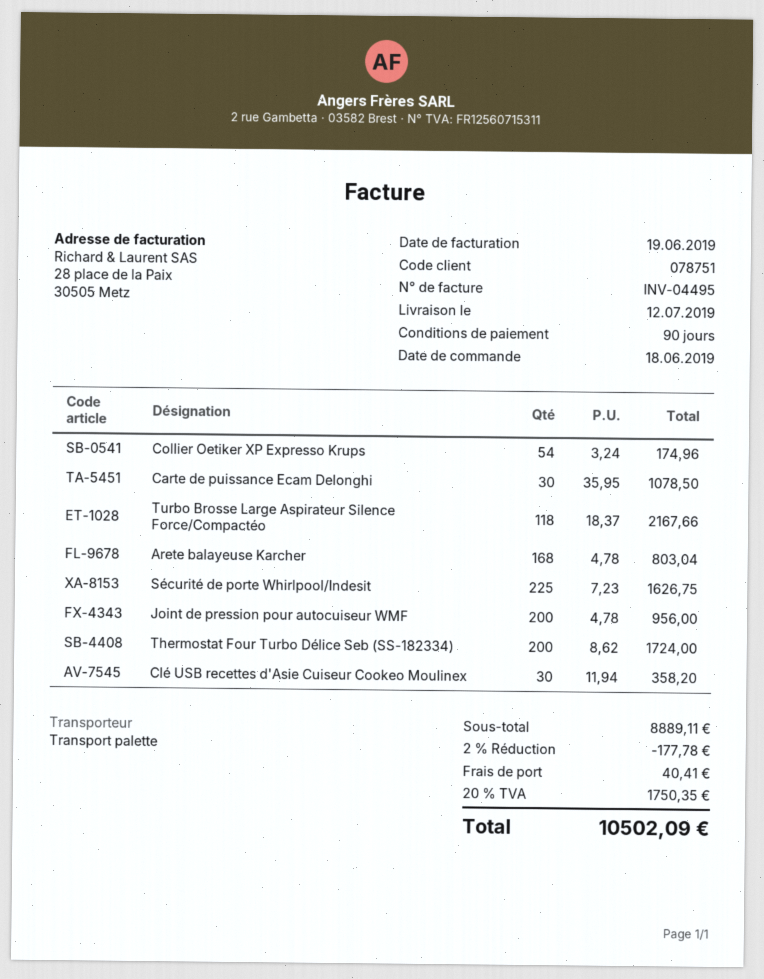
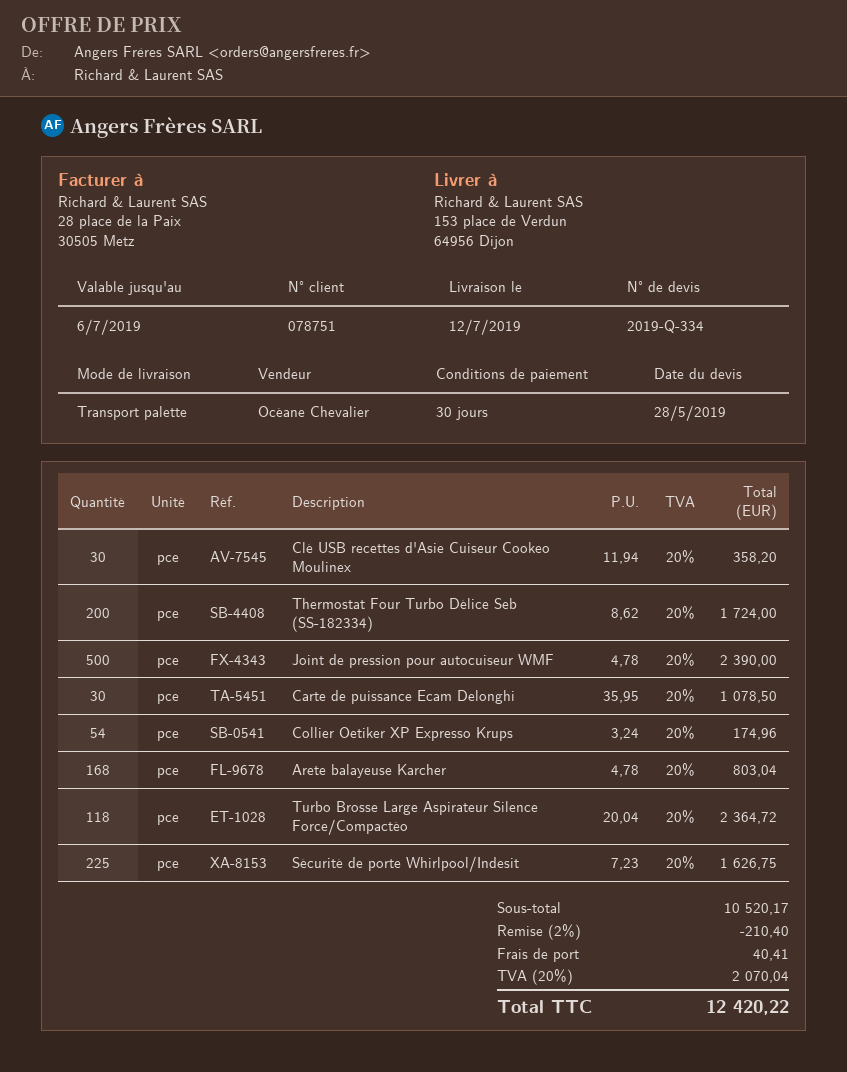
payment terms: 90 days -> 30 days
Turbo Brosse Large Aspirateur Silence Force/Compactéo: 118 x 18.37 = 2167.66 -> 118 x 20.04 = 2364.72
Joint de pression pour autocuiseur WMF: 200 x 4.78 = 956.00 -> 500 x 4.78 = 2390.00
subtotal: 8889.11 -> 10520.17
discount: 2% = 177.78 -> 2% = 210.40
tax: 20% = 1750.35 -> 20% = 2070.04
total: 10502.09 -> 12420.22

